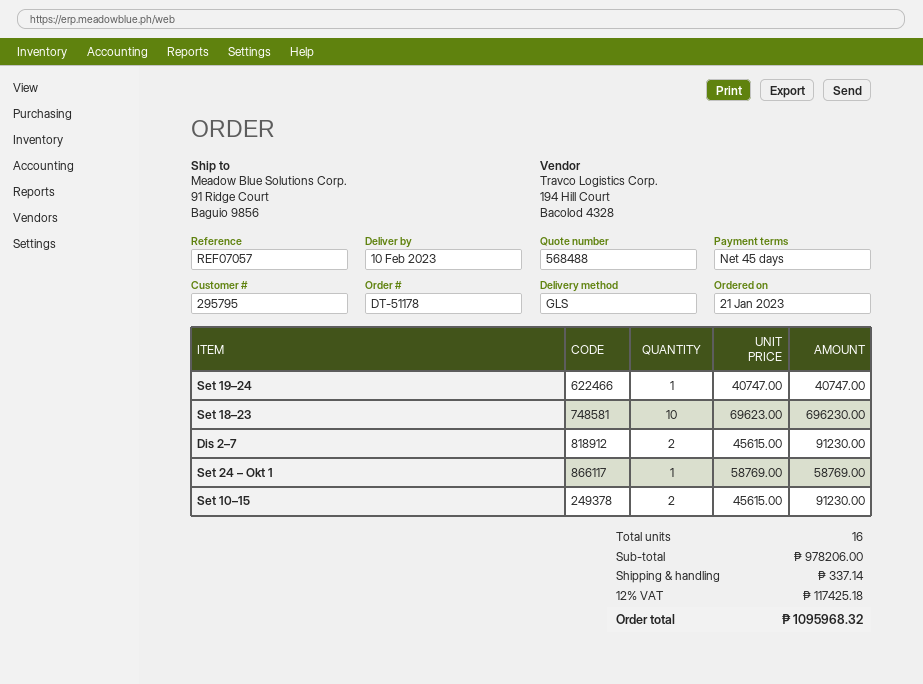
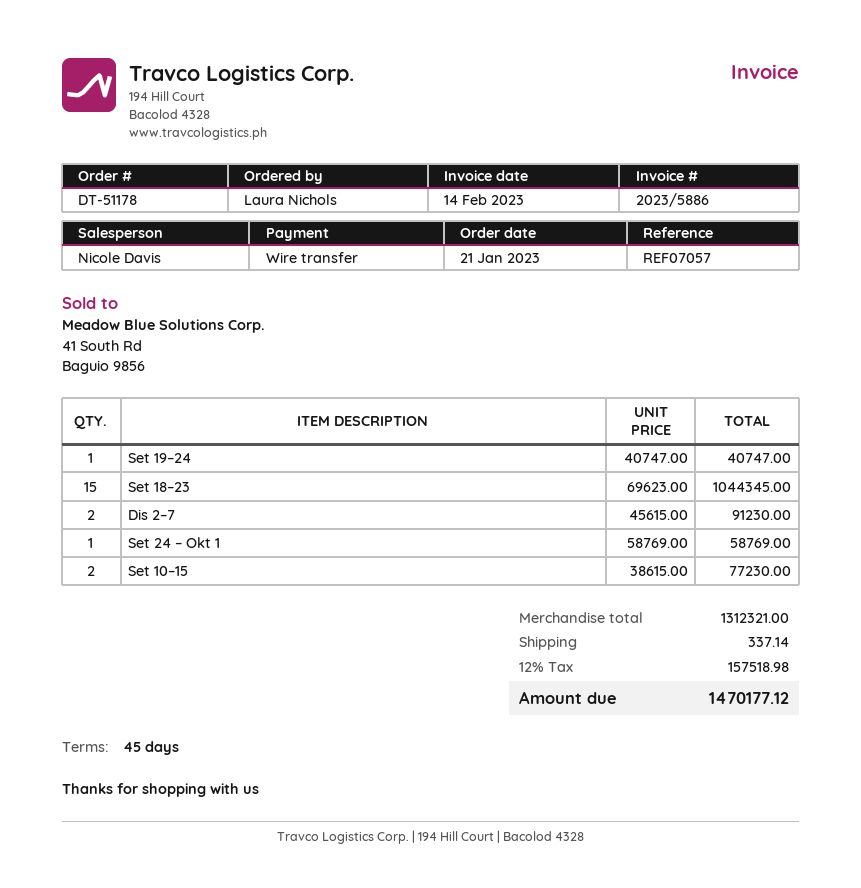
Set 18–23: 10 x 69623.00 = 696230.00 -> 15 x 69623.00 = 1044345.00
Set 10–15: 2 x 45615.00 = 91230.00 -> 2 x 38615.00 = 77230.00
subtotal: 978206.00 -> 1312321.00
tax: 12% = 117425.18 -> 12% = 157518.98
total: 1095968.32 -> 1470177.12

